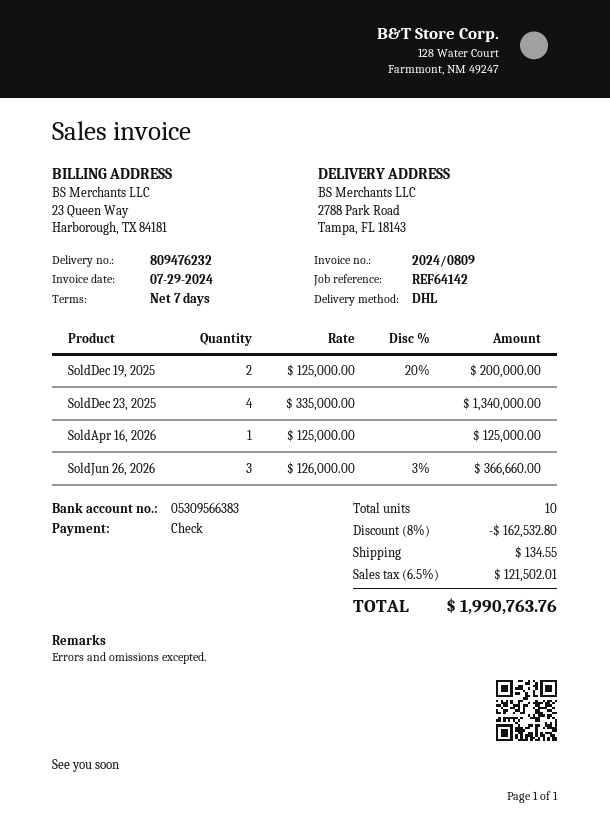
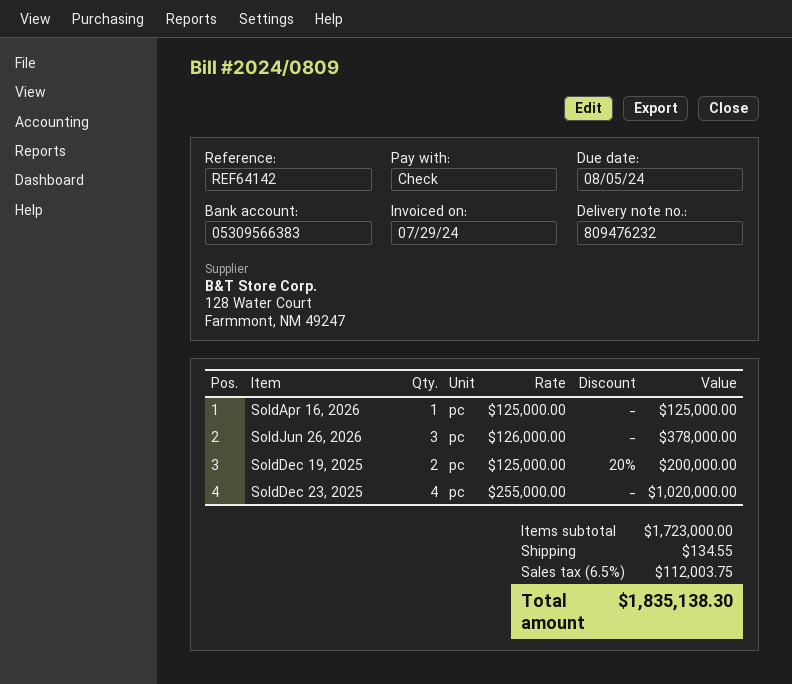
SoldDec 23, 2025: 4 x 335000.00 = 1340000.00 -> 4 x 255000.00 = 1020000.00
SoldJun 26, 2026: 3 x 126000.00 - 3% = 366660.00 -> 3 x 126000.00 = 378000.00
discount: 8% = 162532.80 -> none
tax: 6.5% = 121502.01 -> 6.5% = 112003.75
total: 1990763.76 -> 1835138.30

